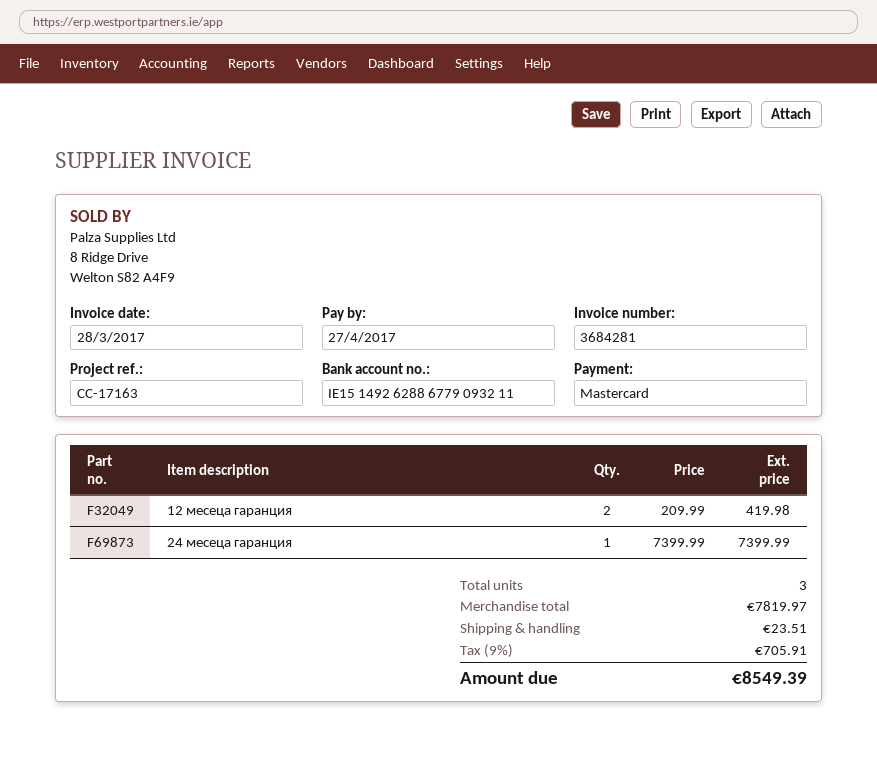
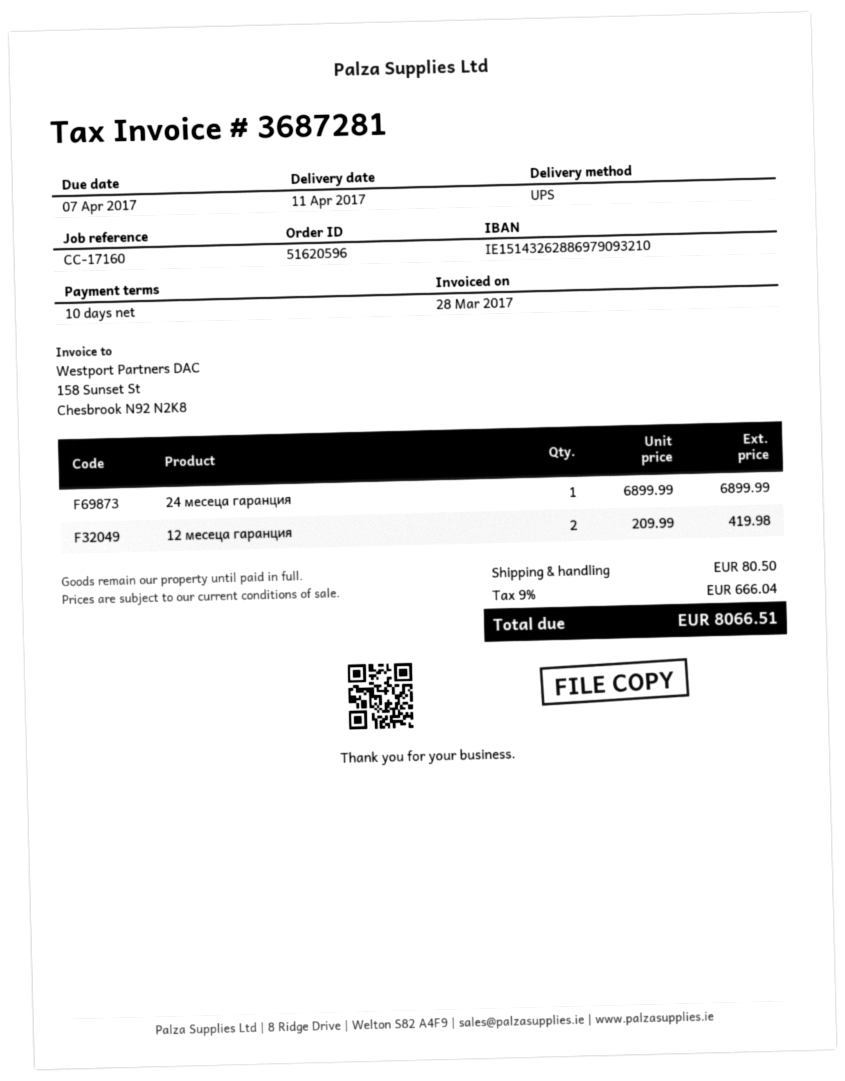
invoice number: 3684281 -> 3687281
due date: 2017-04-27 -> 2017-04-07
reference: CC-17163 -> CC-17160
bank account: IE15149262886779093211 -> IE15143262886979093210
24 месеца гаранция: 1 x 7399.99 = 7399.99 -> 1 x 6899.99 = 6899.99
shipping: 23.51 -> 80.50
tax: 9% = 705.91 -> 9% = 666.04
total: 8549.39 -> 8066.51

